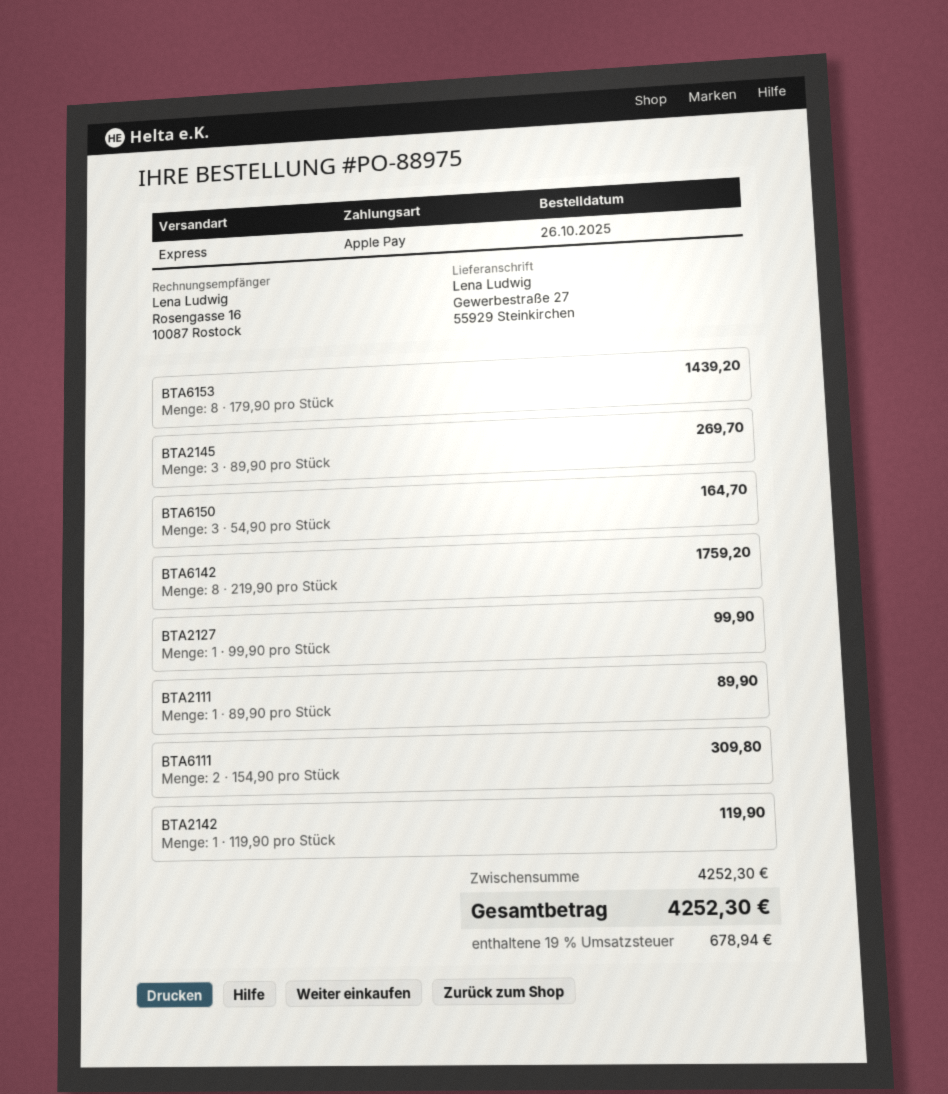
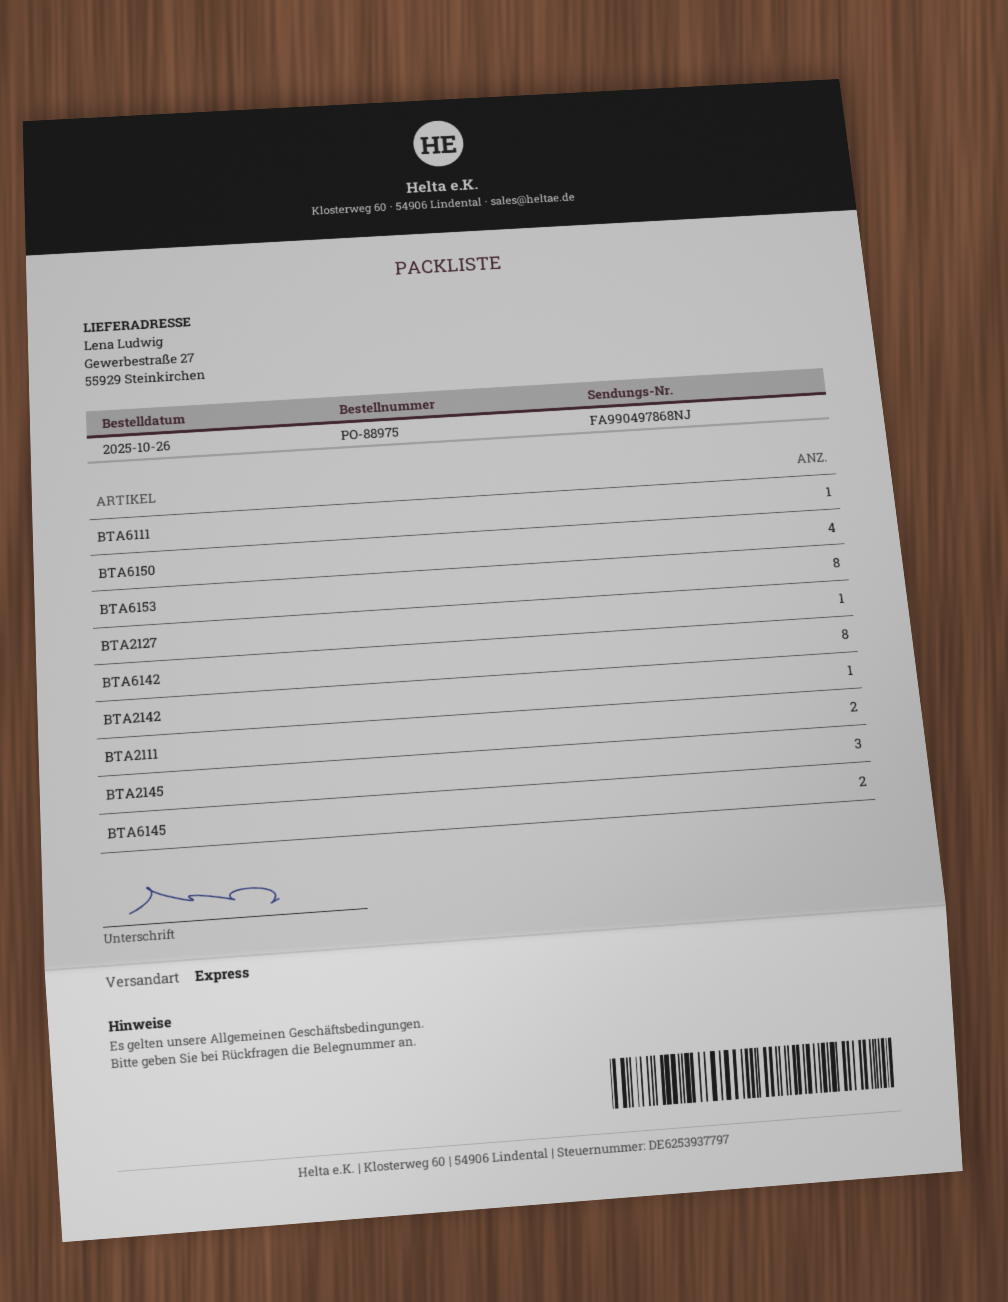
BTA6150: 3 -> 4
BTA2111: 1 -> 2
BTA6111: 2 -> 1
BTA6145: none -> 2

